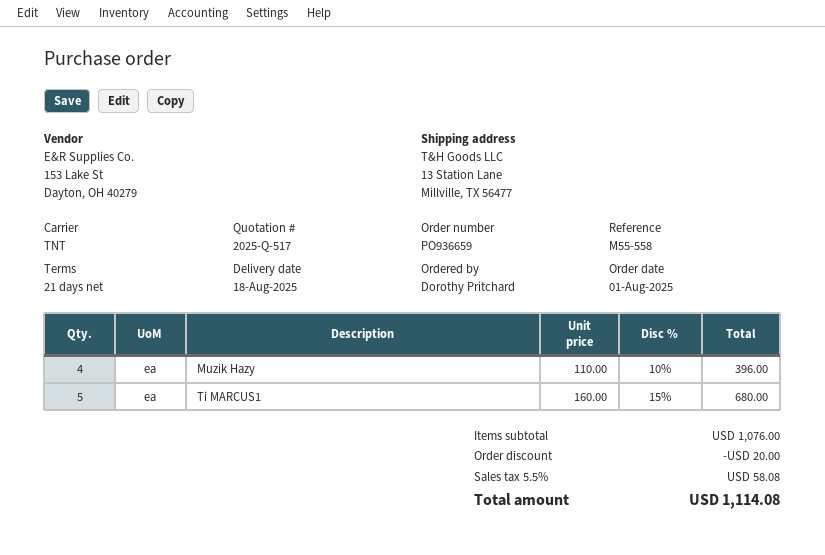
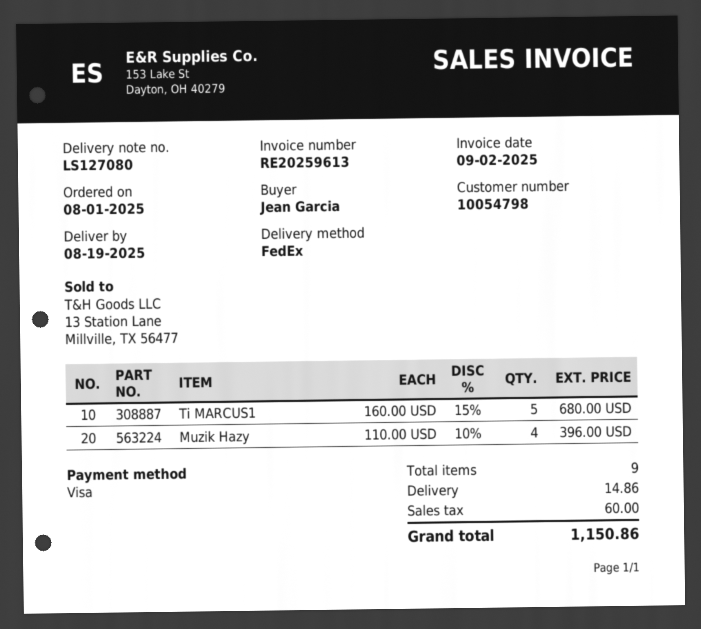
delivery date: 2025-08-18 -> 2025-08-19
ordered by: Dorothy Pritchard -> Jean Garcia
shipping method: TNT -> FedEx
discount: 20.00 -> none
shipping: none -> 14.86
tax: 58.08 -> 60.00
total: 1114.08 -> 1150.86

